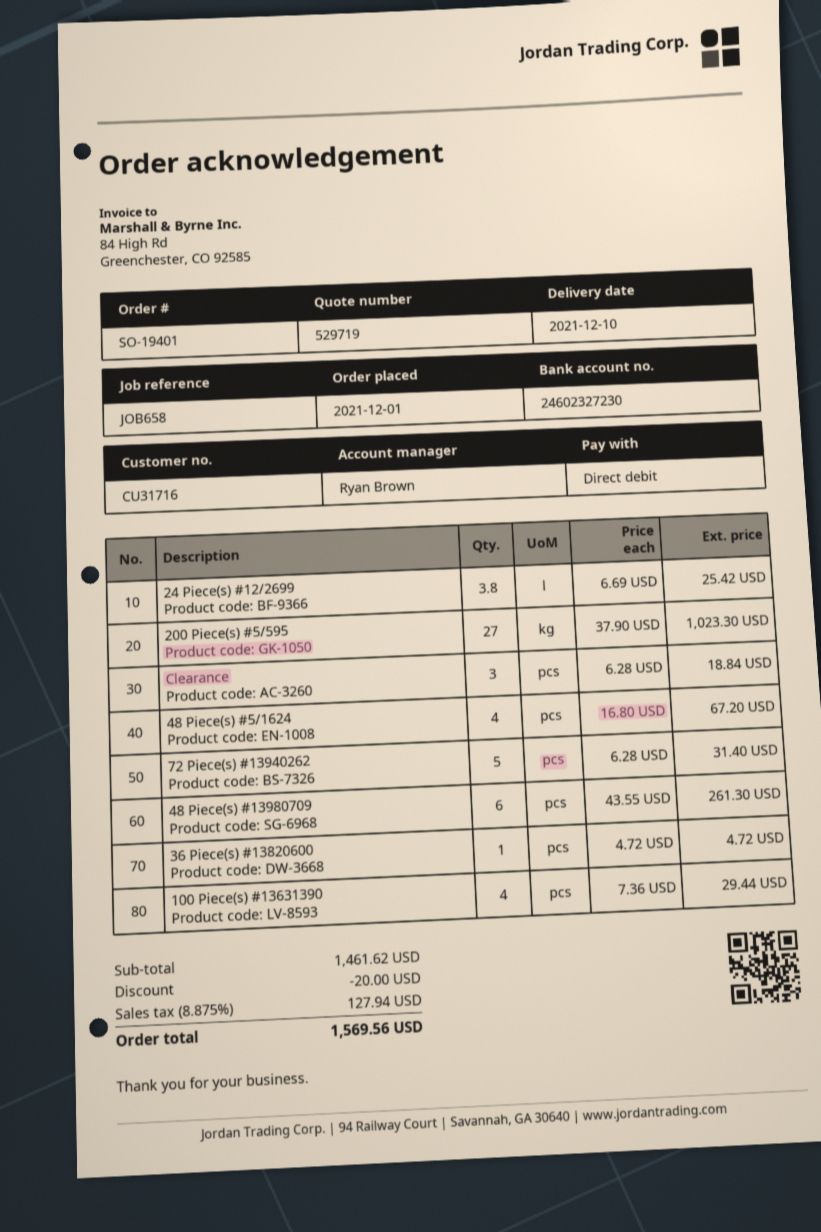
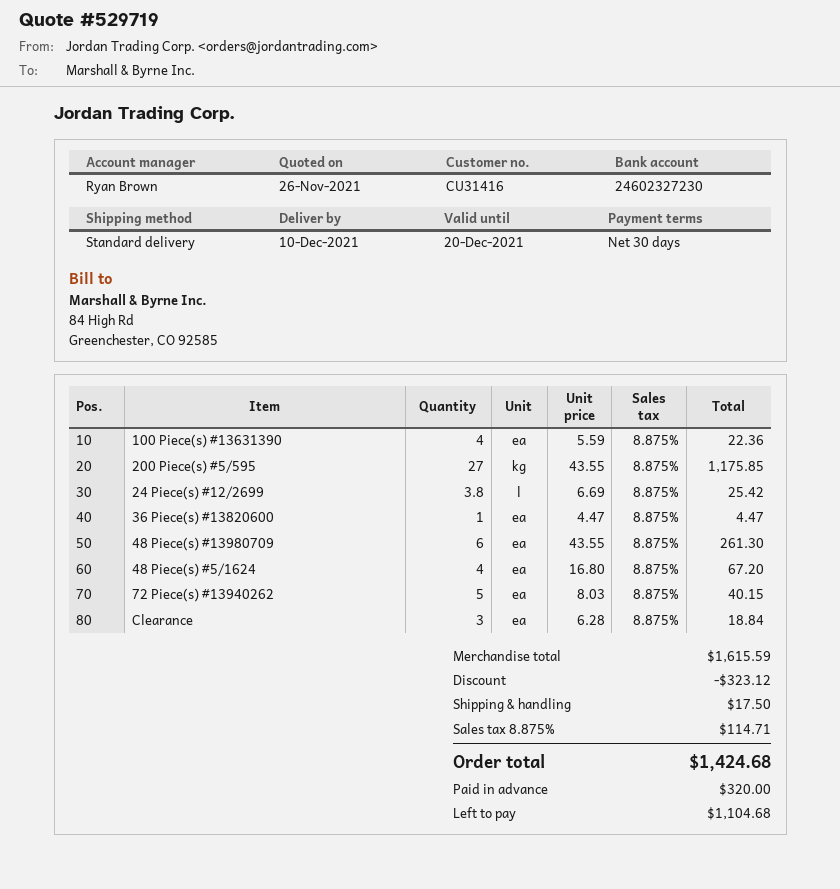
customer number: CU31716 -> CU31416
200 Piece(s) #5/595: 27 x 37.90 = 1023.30 -> 27 x 43.55 = 1175.85
72 Piece(s) #13940262: 5 x 6.28 = 31.40 -> 5 x 8.03 = 40.15
36 Piece(s) #13820600: 1 x 4.72 = 4.72 -> 1 x 4.47 = 4.47
100 Piece(s) #13631390: 4 x 7.36 = 29.44 -> 4 x 5.59 = 22.36
subtotal: 1461.62 -> 1615.59
discount: 20.00 -> 323.12
shipping: none -> 17.50
tax: 8.875% = 127.94 -> 8.875% = 114.71
total: 1569.56 -> 1424.68

